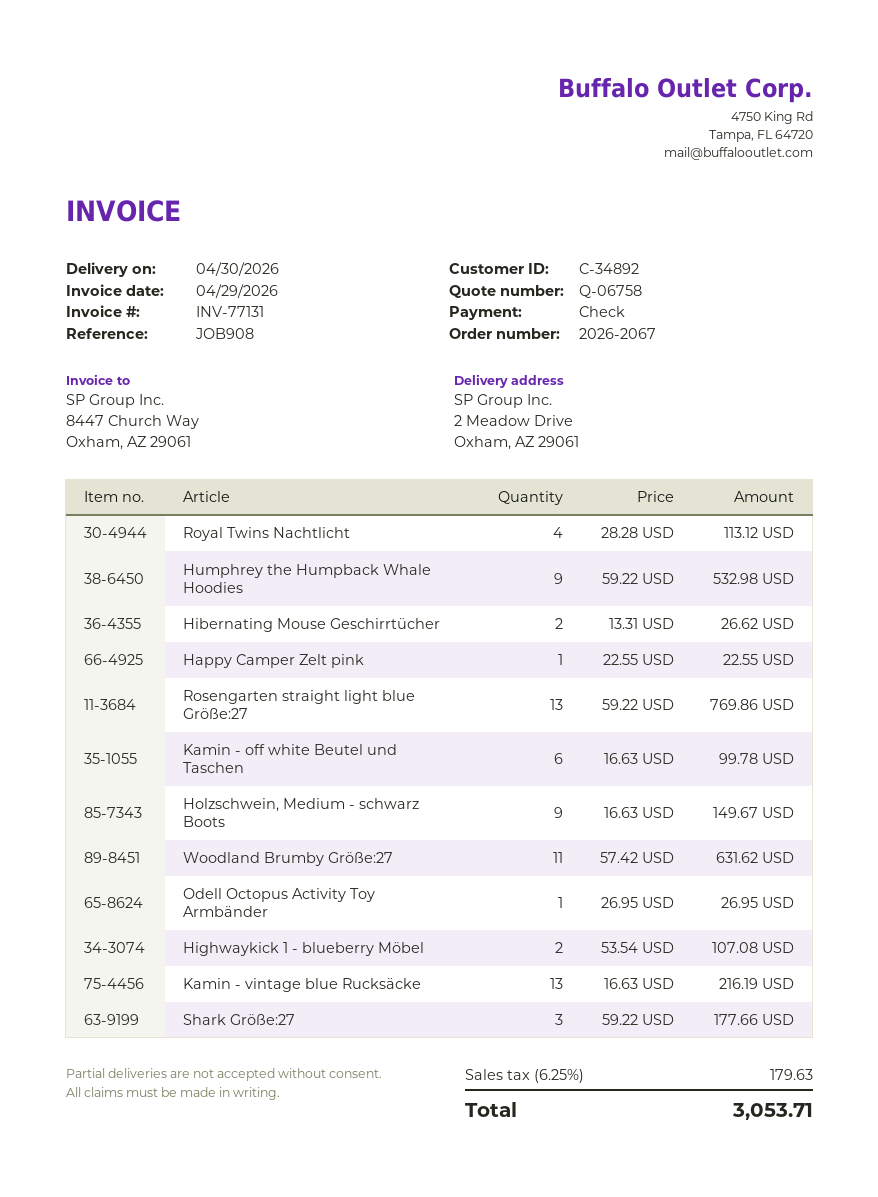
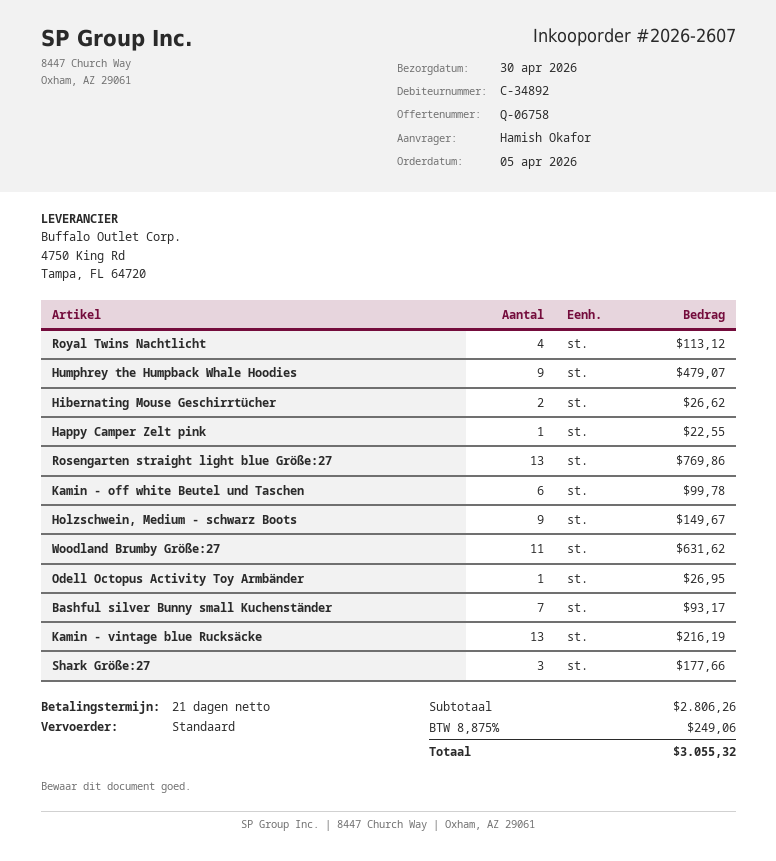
order number: 2026-2067 -> 2026-2607
Humphrey the Humpback Whale Hoodies: 9 for 532.98 -> 9 for 479.07
Highwaykick 1 - blueberry Möbel: 2 for 107.08 -> none
Bashful silver Bunny small Kuchenständer: none -> 7 for 93.17
tax: 6.25% = 179.63 -> 8.875% = 249.06
total: 3053.71 -> 3055.32

